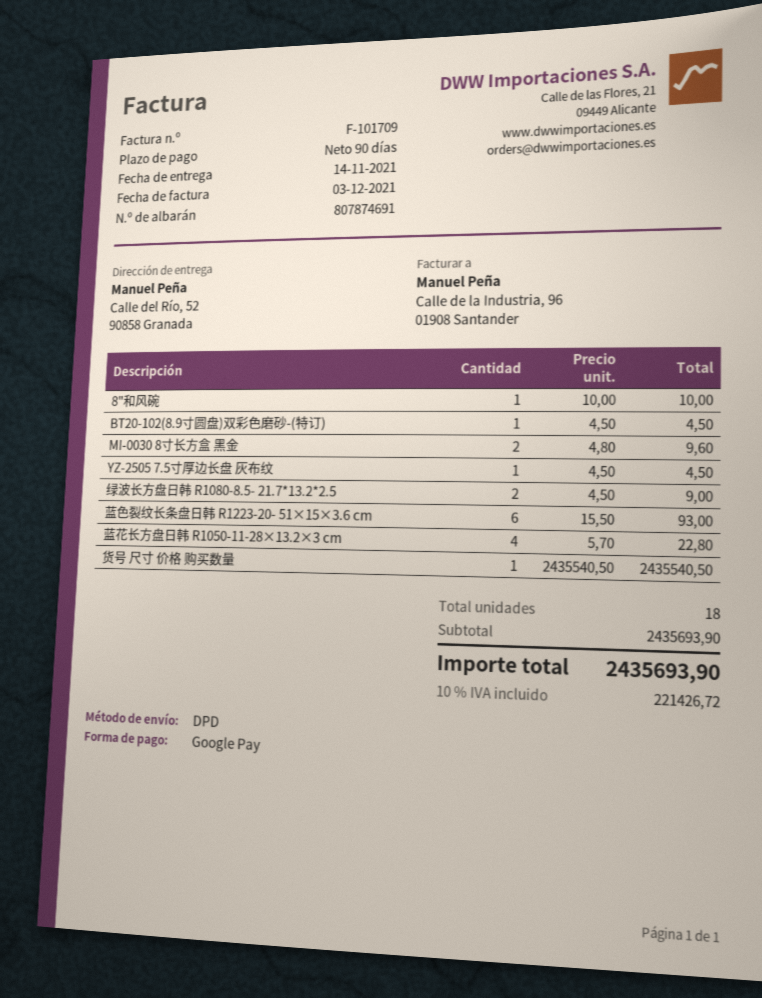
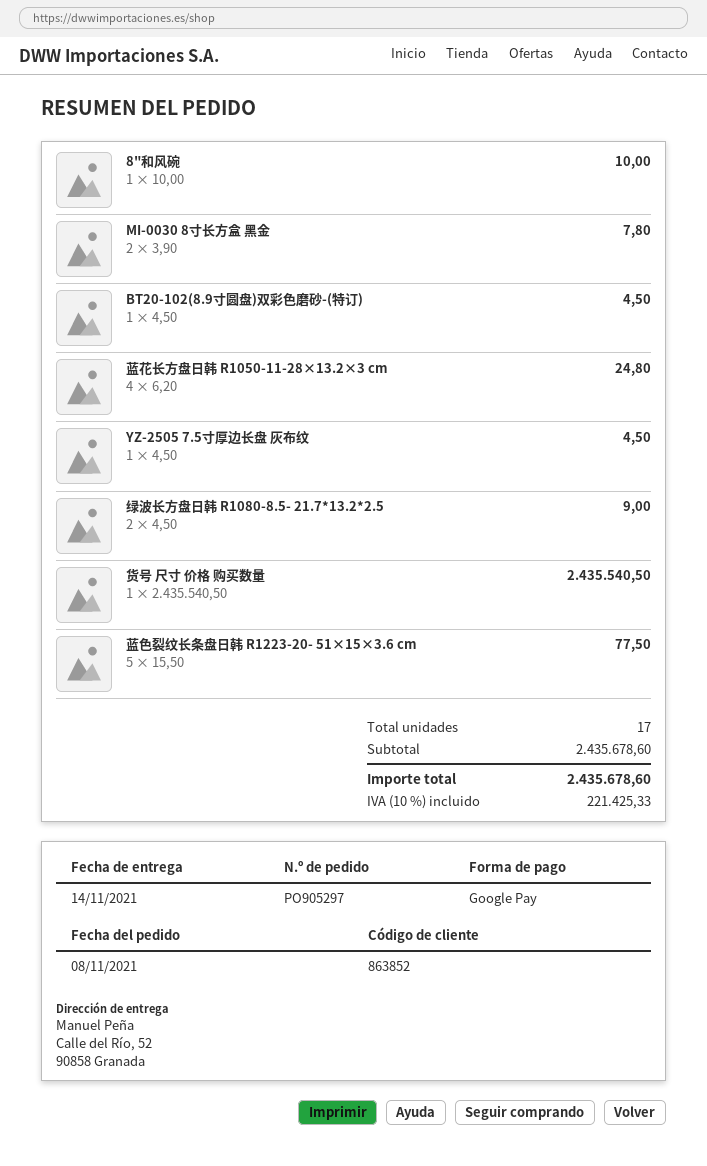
MI-0030 8寸长方盒 黑金: 2 x 4.80 = 9.60 -> 2 x 3.90 = 7.80
蓝色裂纹长条盘日韩 R1223-20- 51×15×3.6 cm: 6 x 15.50 = 93.00 -> 5 x 15.50 = 77.50
蓝花长方盘日韩 R1050-11-28×13.2×3 cm: 4 x 5.70 = 22.80 -> 4 x 6.20 = 24.80
total quantity: 18 -> 17
subtotal: 2435693.90 -> 2435678.60
tax: 10% = 221426.72 -> 10% = 221425.33
total: 2435693.90 -> 2435678.60

